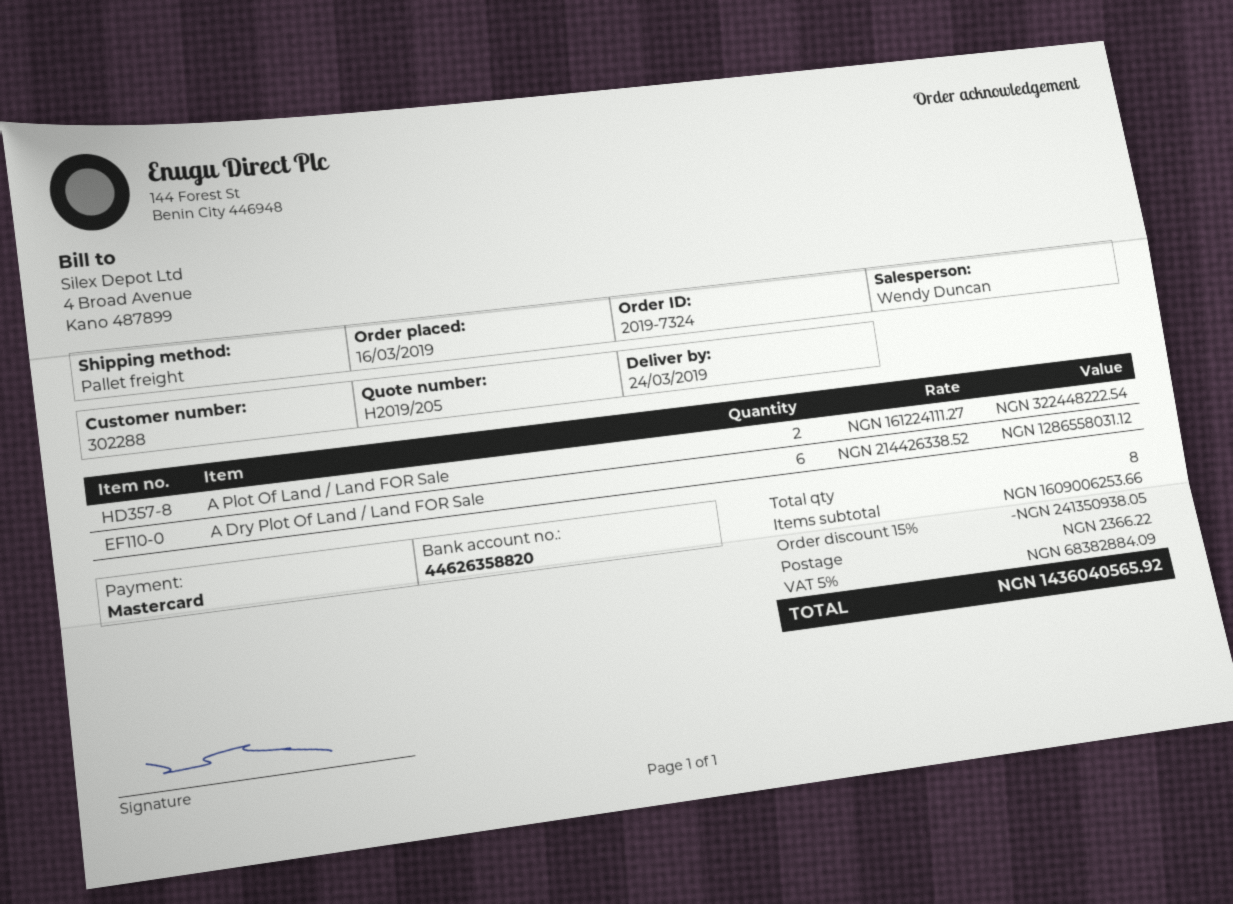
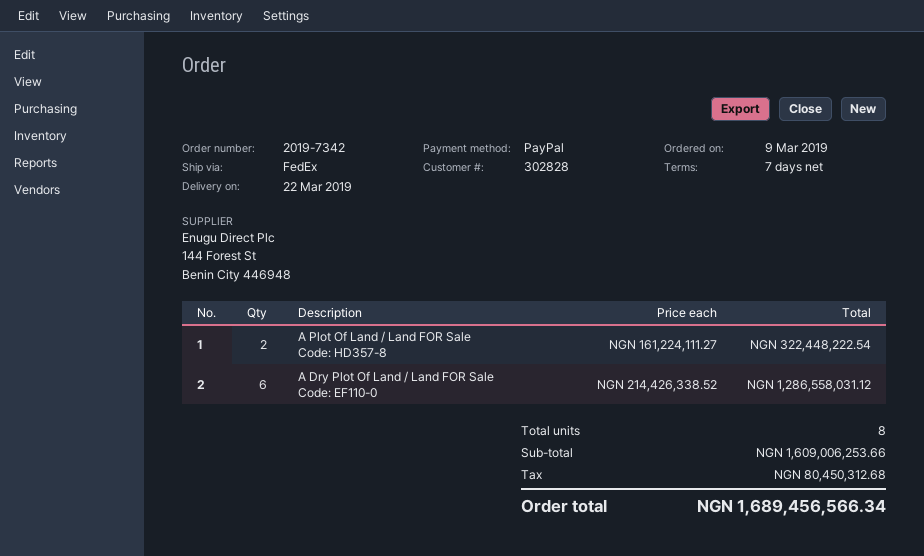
order number: 2019-7324 -> 2019-7342
order date: 2019-03-16 -> 2019-03-09
delivery date: 2019-03-24 -> 2019-03-22
customer number: 302288 -> 302828
payment method: Mastercard -> PayPal
shipping method: pallet freight -> FedEx
discount: 15% = 241350938.05 -> none
shipping: 2366.22 -> none
tax: 68382884.09 -> 80450312.68
total: 1436040565.92 -> 1689456566.34

